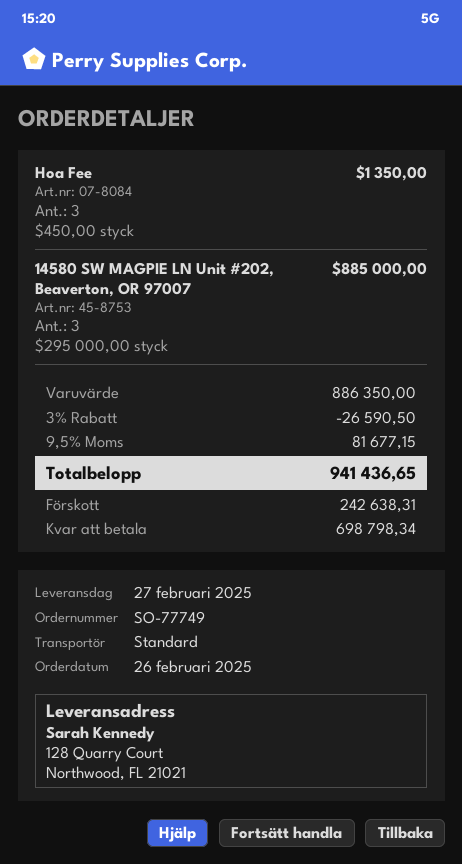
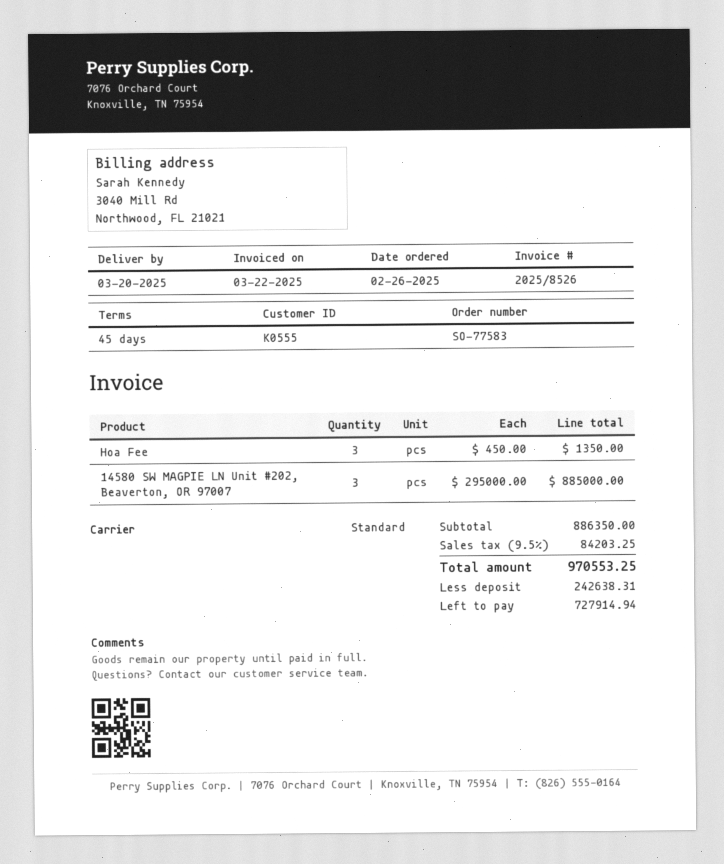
order number: SO-77749 -> SO-77583
delivery date: 2025-02-27 -> 2025-03-20
discount: 3% = 26590.50 -> none
tax: 9.5% = 81677.15 -> 9.5% = 84203.25
total: 941436.65 -> 970553.25
balance: 698798.34 -> 727914.94

